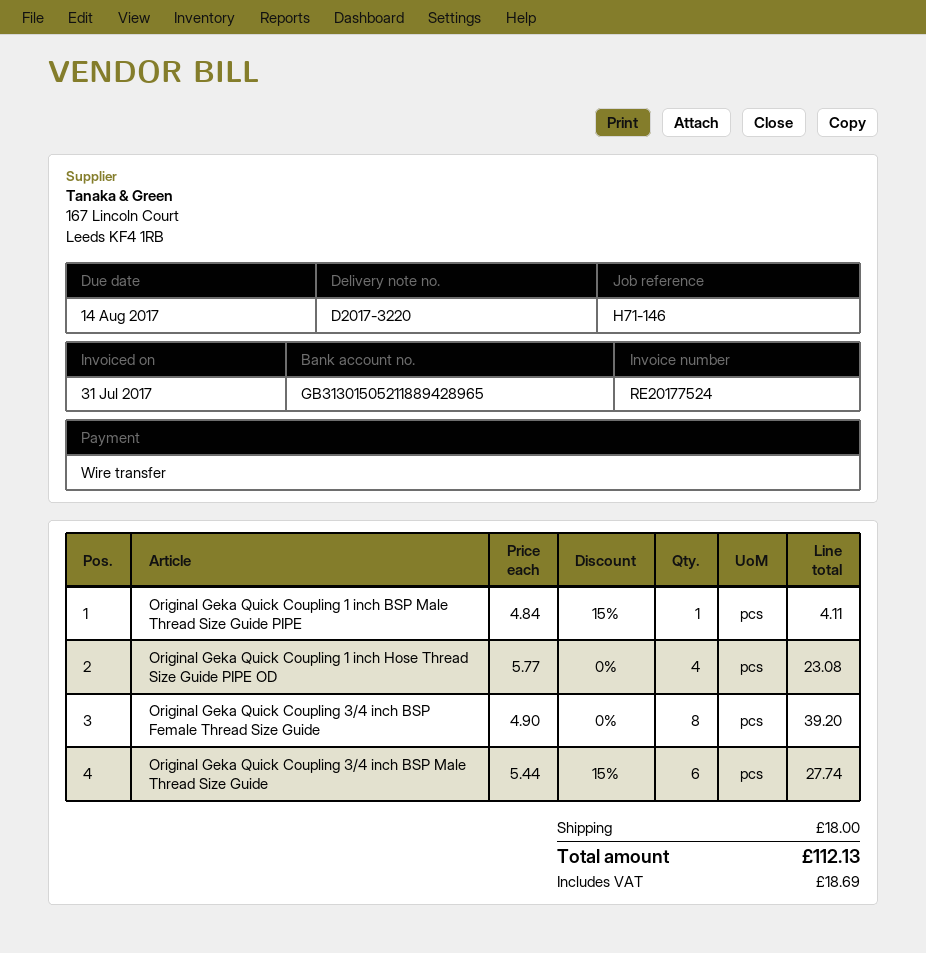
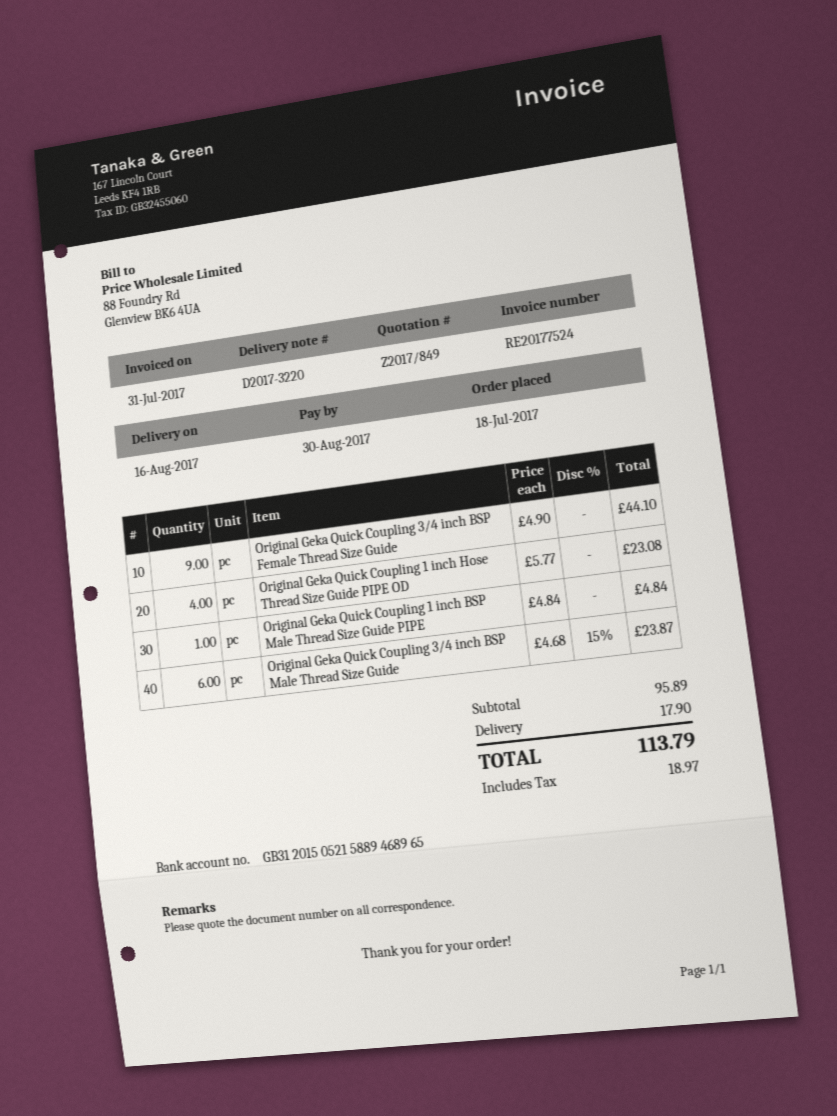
due date: 2017-08-14 -> 2017-08-30
bank account: GB31301505211889428965 -> GB31201505215889468965
Original Geka Quick Coupling 1 inch BSP Male Thread Size Guide PIPE: 1 x 4.84 - 15% = 4.11 -> 1 x 4.84 = 4.84
Original Geka Quick Coupling 3/4 inch BSP Female Thread Size Guide: 8 x 4.90 = 39.20 -> 9 x 4.90 = 44.10
Original Geka Quick Coupling 3/4 inch BSP Male Thread Size Guide: 6 x 5.44 - 15% = 27.74 -> 6 x 4.68 - 15% = 23.87
shipping: 18.00 -> 17.90
tax: 18.69 -> 18.97
total: 112.13 -> 113.79

